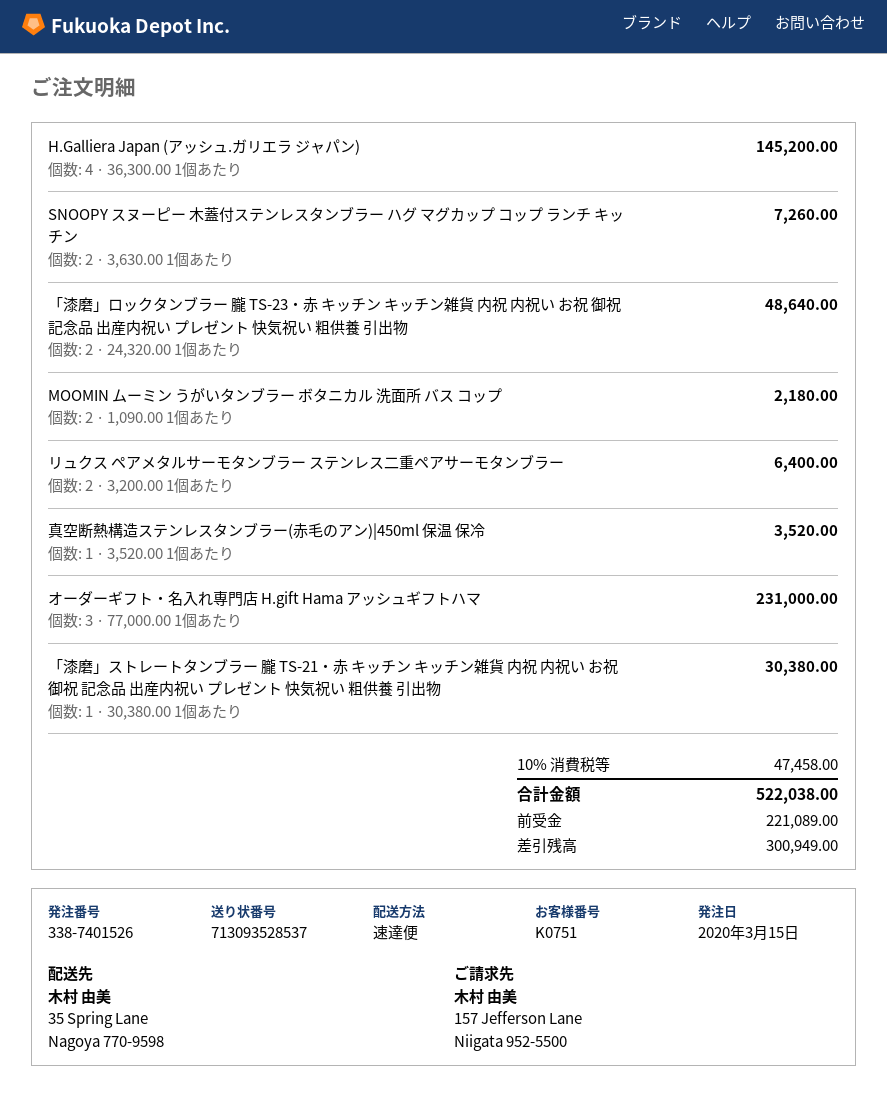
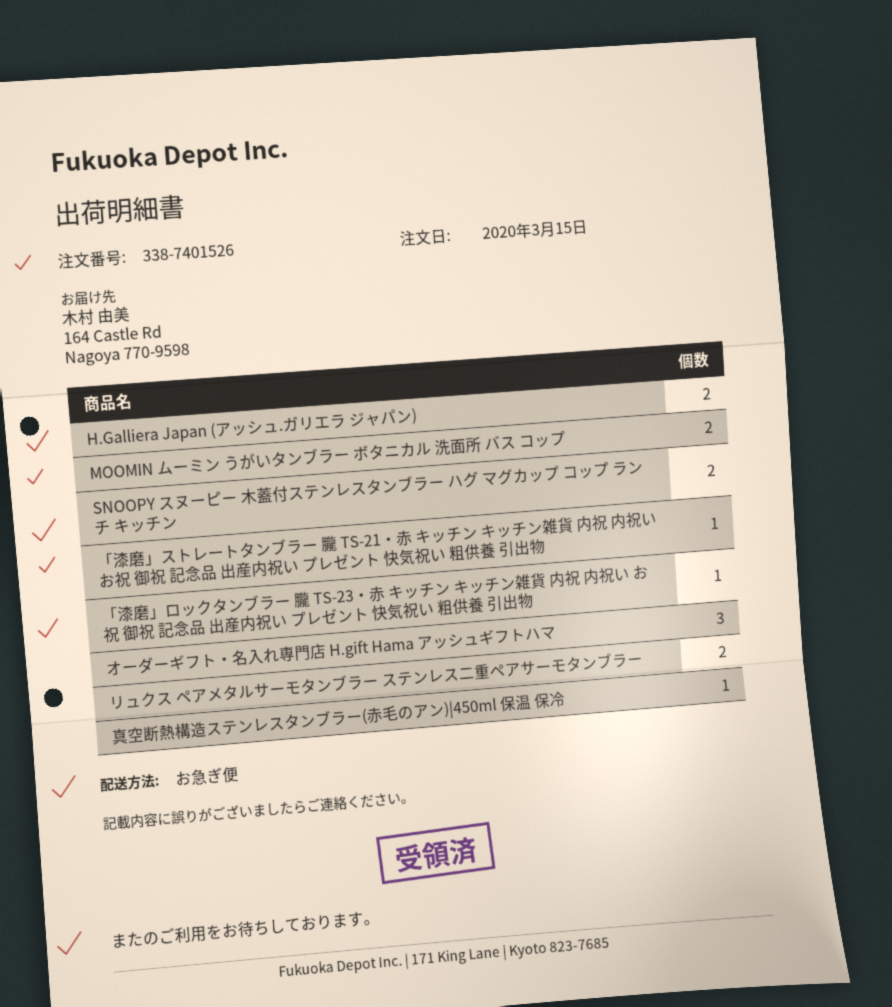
ship to: 35 Spring Lane, Nagoya 770-9598 -> 164 Castle Rd, Nagoya 770-9598
H.Galliera Japan (アッシュ.ガリエラ ジャパン): 4 -> 2
「漆磨」ロックタンブラー 朧 TS-23・赤 キッチン キッチン雑貨 内祝 内祝い お祝 御祝 記念品 出産内祝い プレゼント 快気祝い 粗供養 引出物: 2 -> 1

